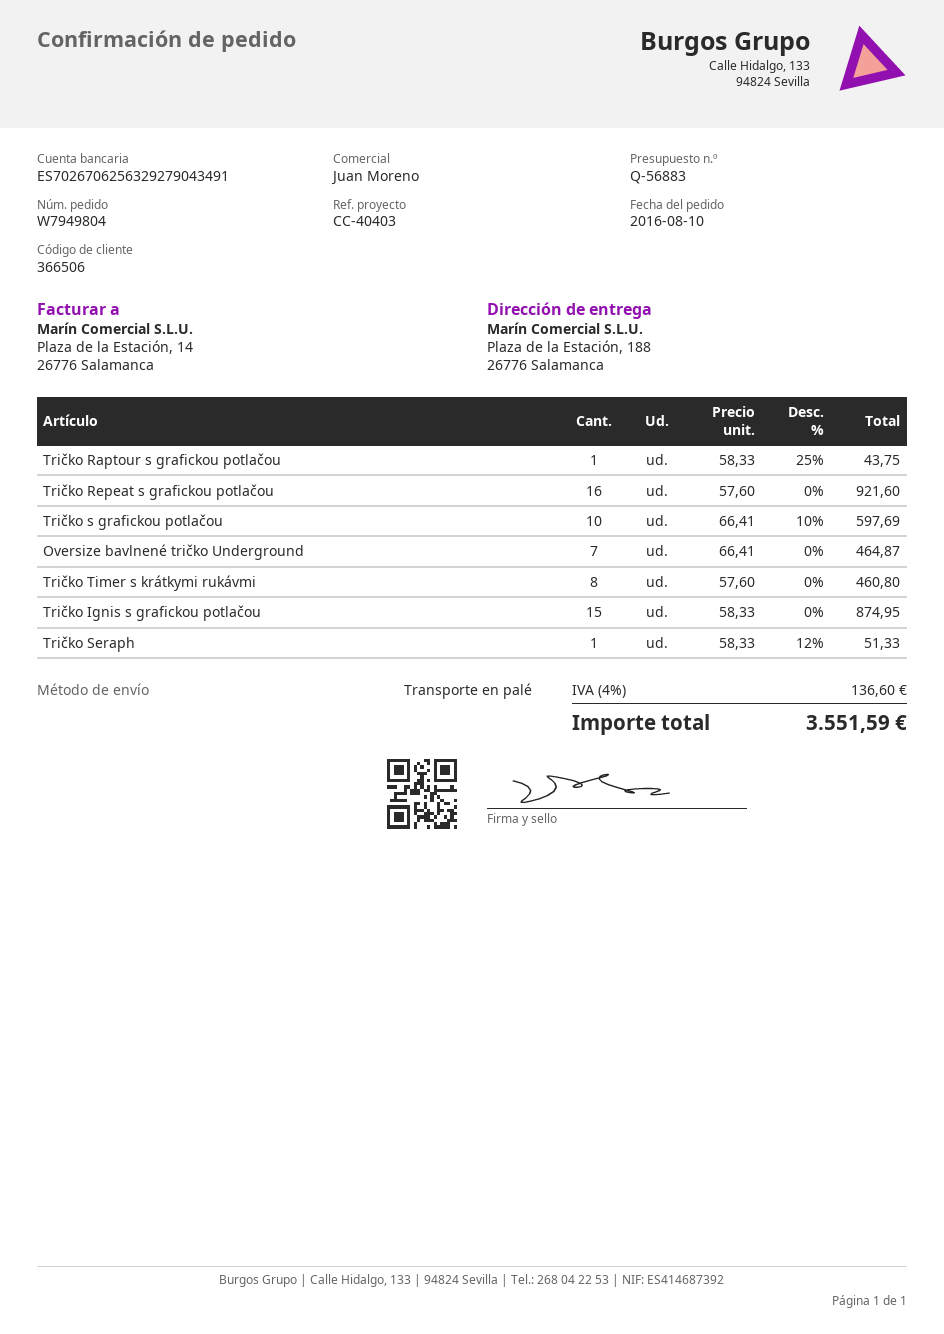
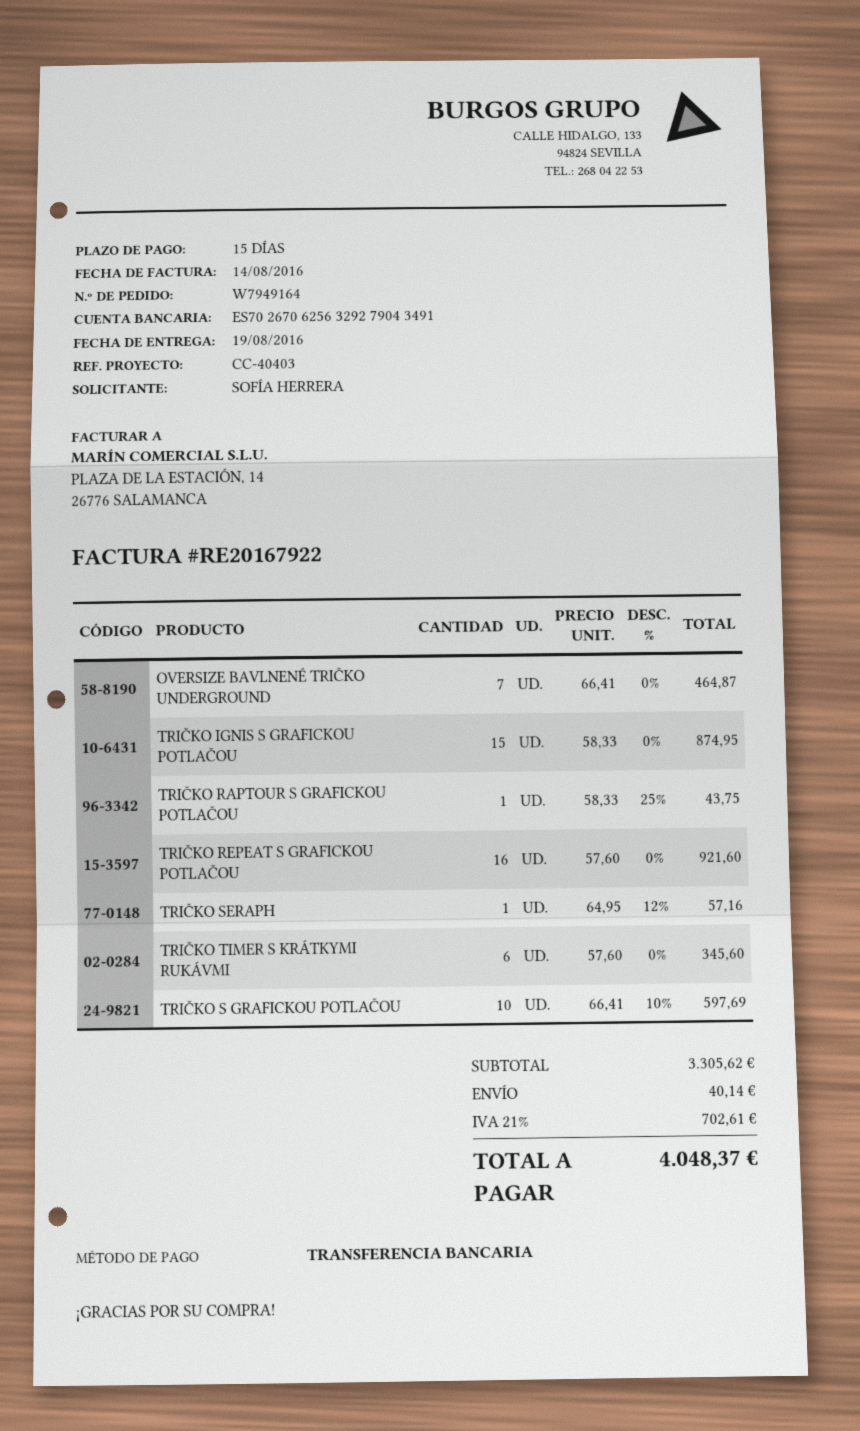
order number: W7949804 -> W7949164
Tričko Timer s krátkymi rukávmi: 8 x 57.60 = 460.80 -> 6 x 57.60 = 345.60
Tričko Seraph: 1 x 58.33 - 12% = 51.33 -> 1 x 64.95 - 12% = 57.16
shipping: none -> 40.14
tax: 4% = 136.60 -> 21% = 702.61
total: 3551.59 -> 4048.37

